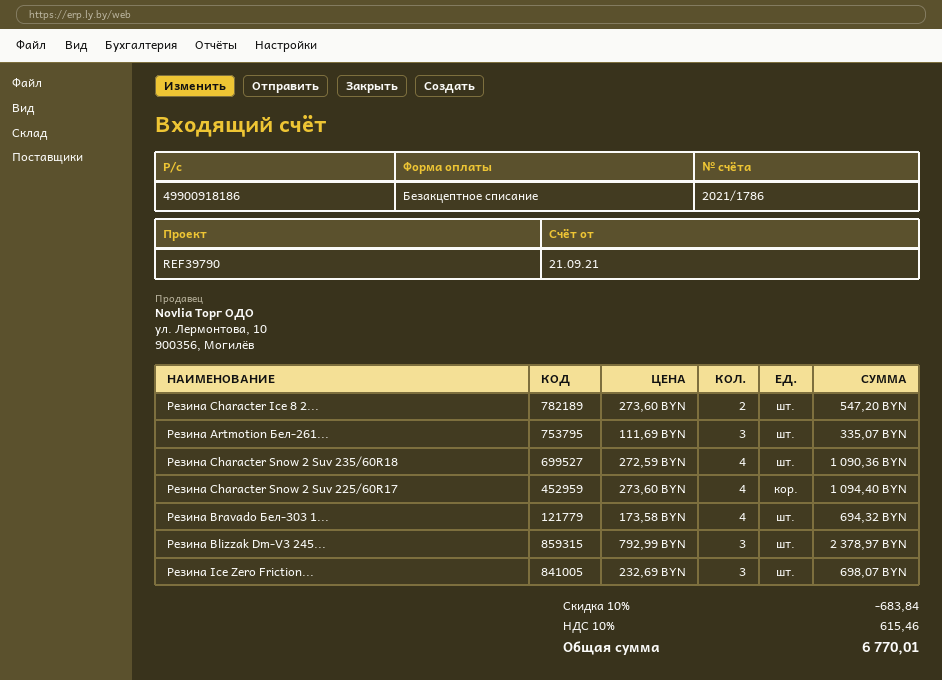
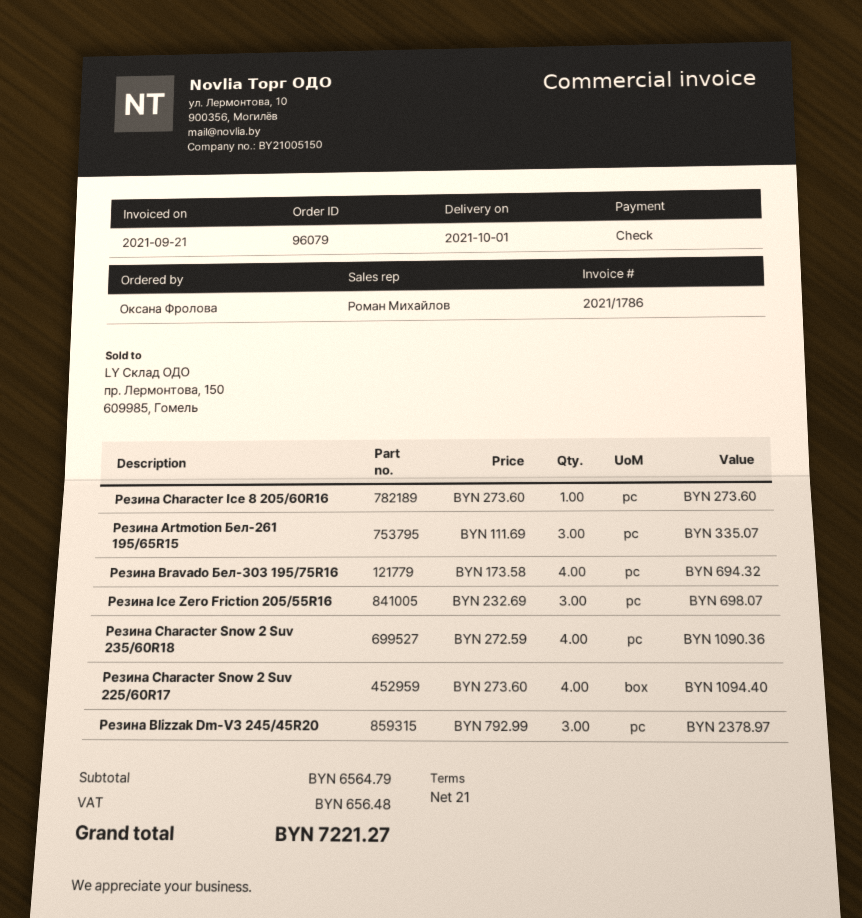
payment method: direct debit -> cheque
Резина Character Ice 8 2...: 2 x 273.60 = 547.20 -> 1 x 273.60 = 273.60
discount: 10% = 683.84 -> none
tax: 615.46 -> 656.48
total: 6770.01 -> 7221.27

